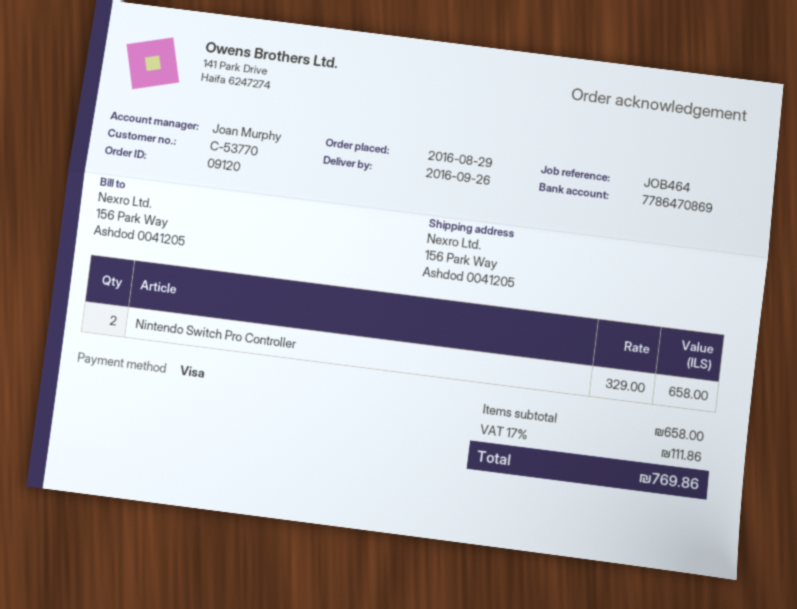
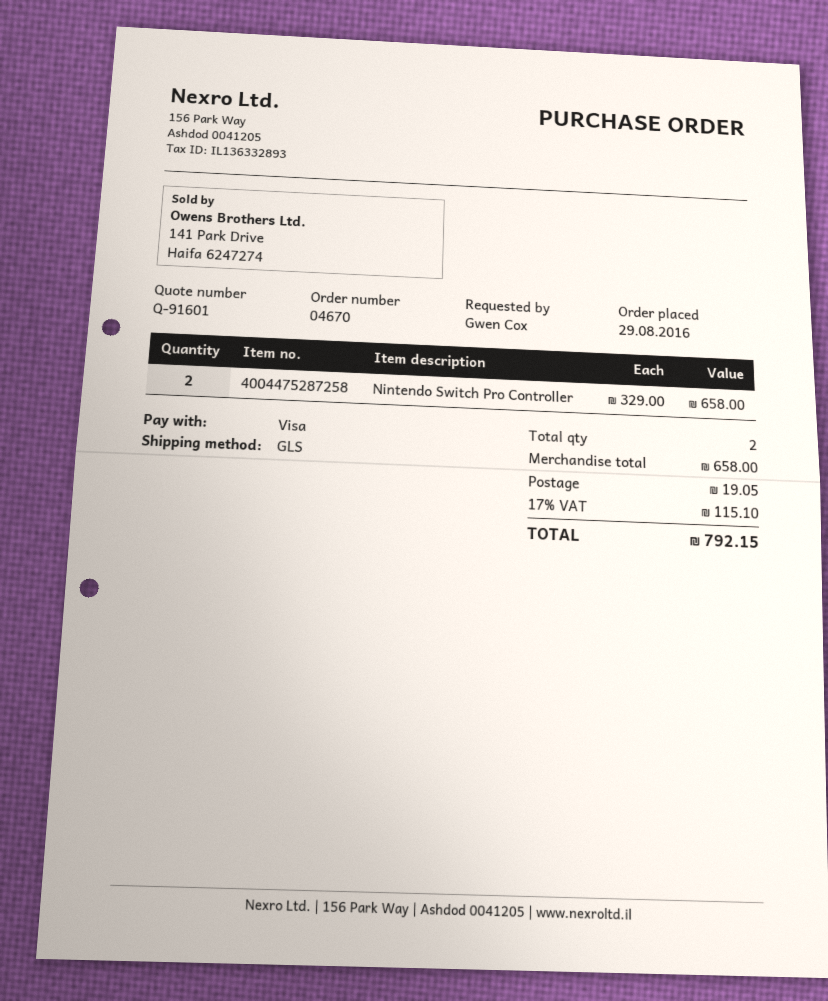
order number: 09120 -> 04670
shipping: none -> 19.05
tax: 17% = 111.86 -> 17% = 115.10
total: 769.86 -> 792.15

